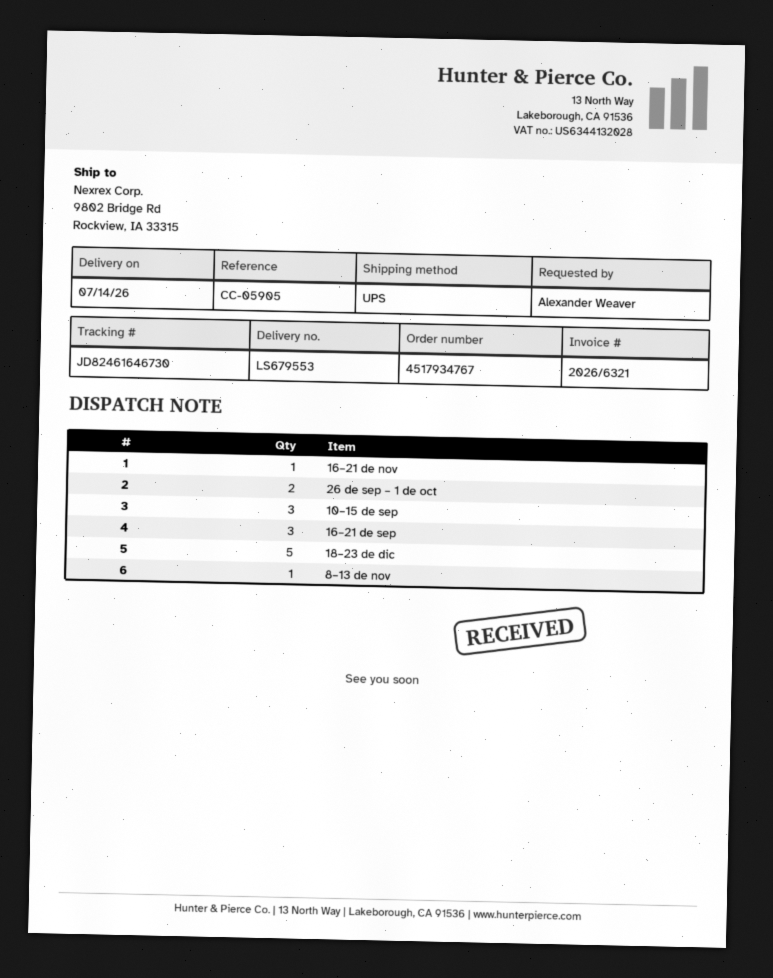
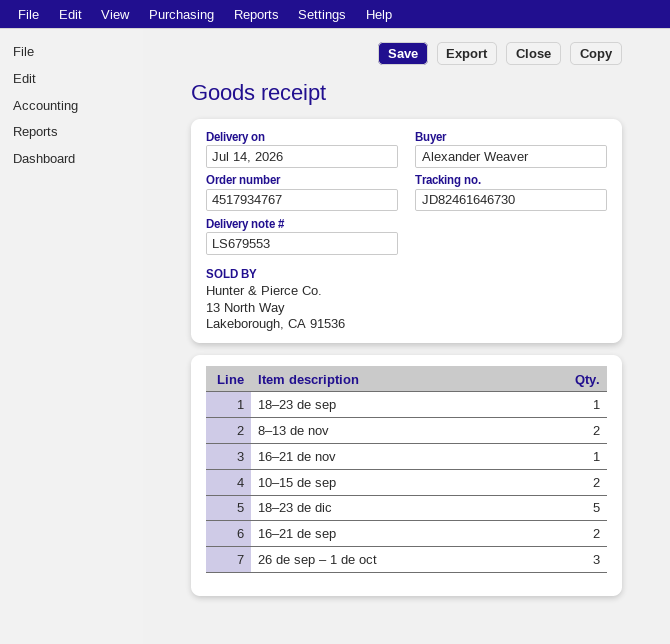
26 de sep – 1 de oct: 2 -> 3
10–15 de sep: 3 -> 2
16–21 de sep: 3 -> 2
8–13 de nov: 1 -> 2
18–23 de sep: none -> 1

